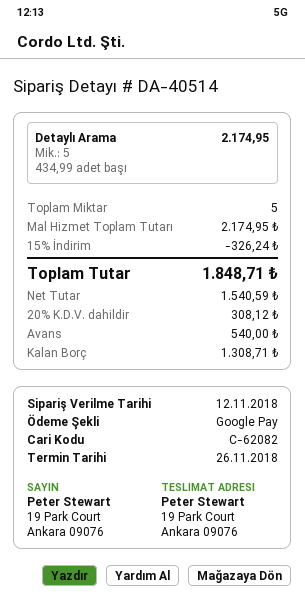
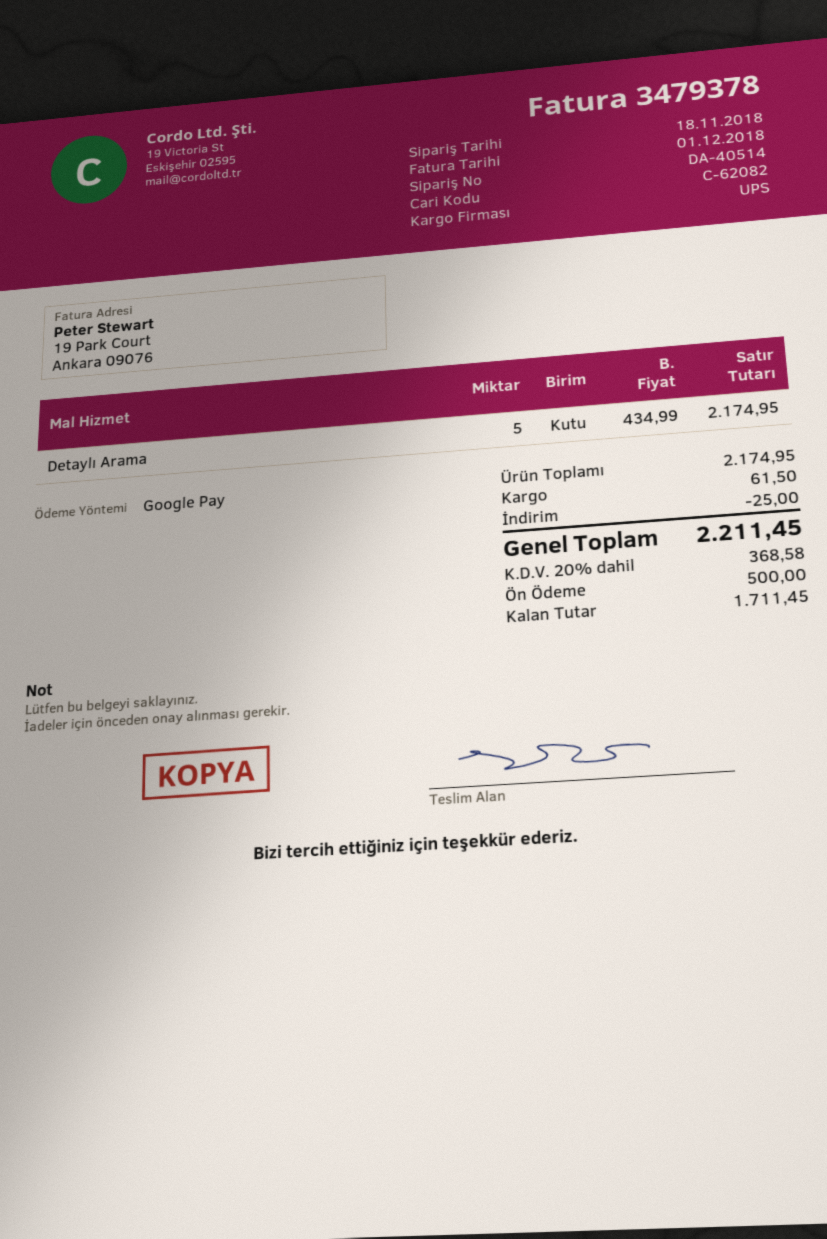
order date: 2018-11-12 -> 2018-11-18
discount: 326.24 -> 25.00
shipping: none -> 61.50
tax: 20% = 308.12 -> 20% = 368.58
total: 1848.71 -> 2211.45
deposit: 540.00 -> 500.00
balance: 1308.71 -> 1711.45

